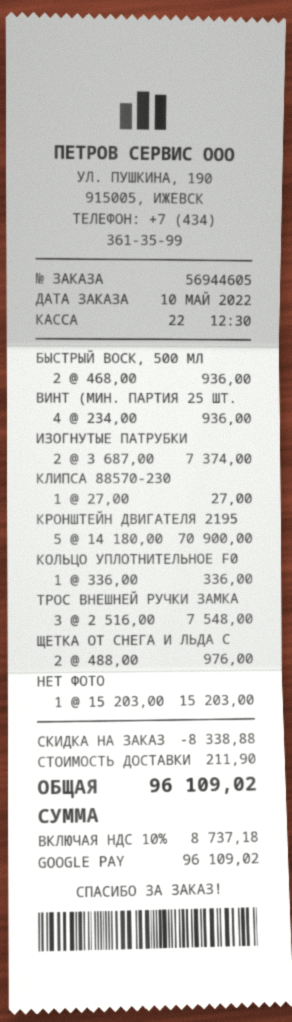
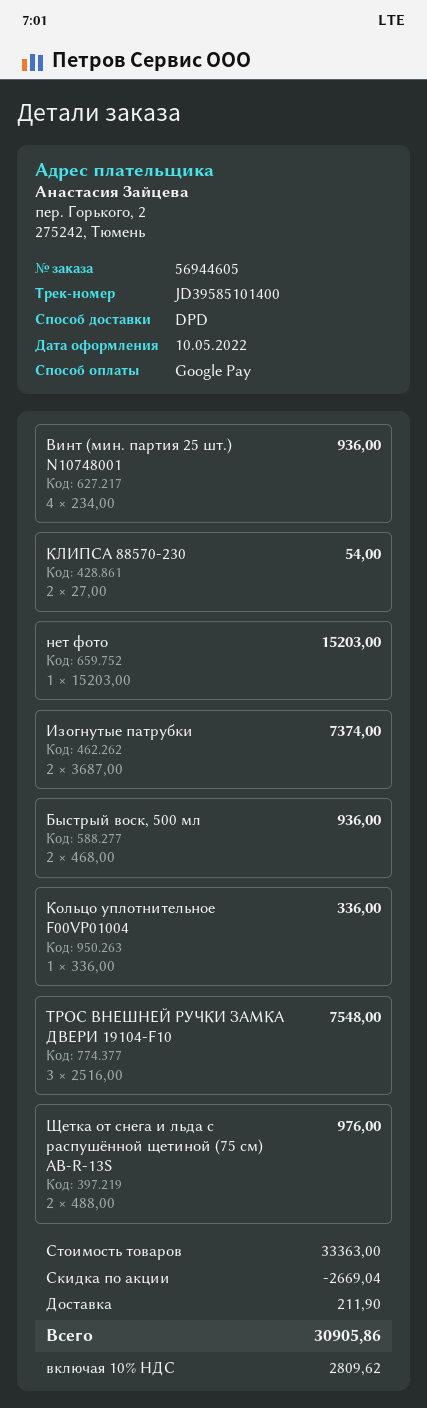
КЛИПСА 88570-230: 1 x 27.00 = 27.00 -> 2 x 27.00 = 54.00
КРОНШТЕЙН ДВИГАТЕЛЯ 2195: 5 x 14180.00 = 70900.00 -> none
discount: 8338.88 -> 2669.04
tax: 10% = 8737.18 -> 10% = 2809.62
total: 96109.02 -> 30905.86

